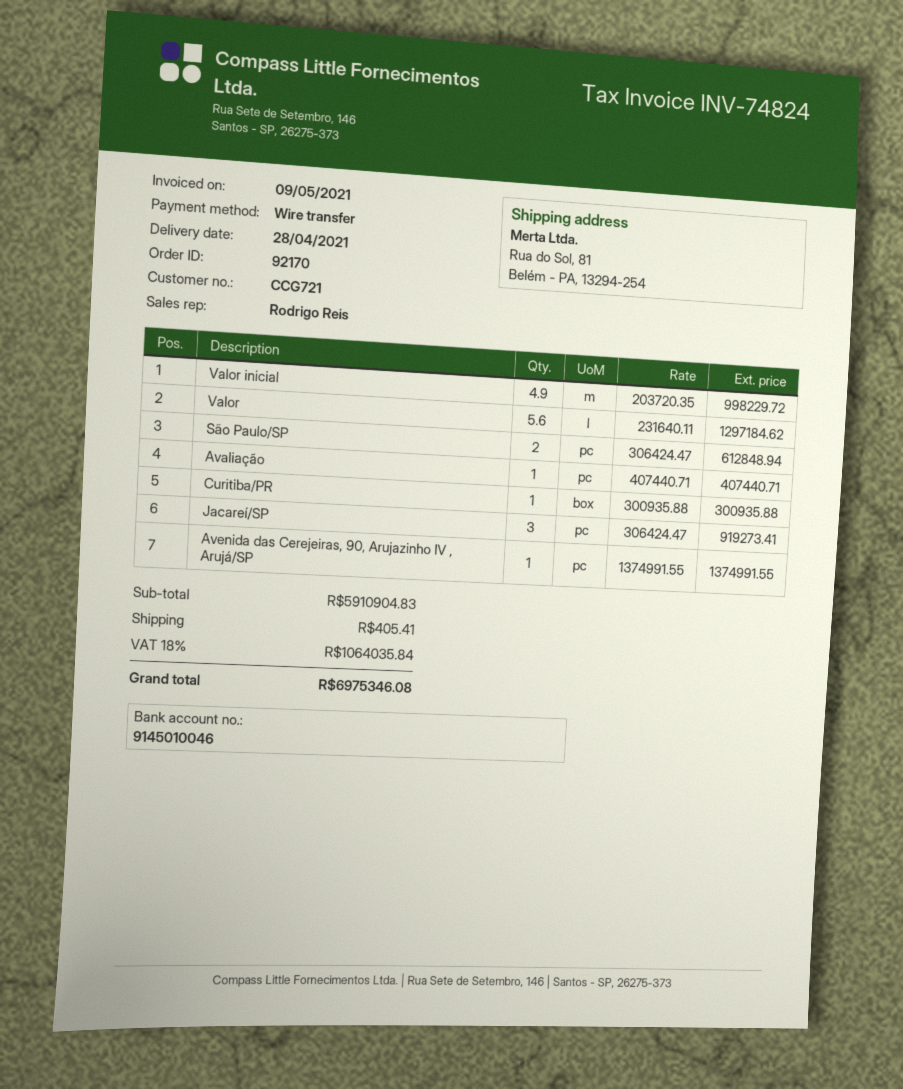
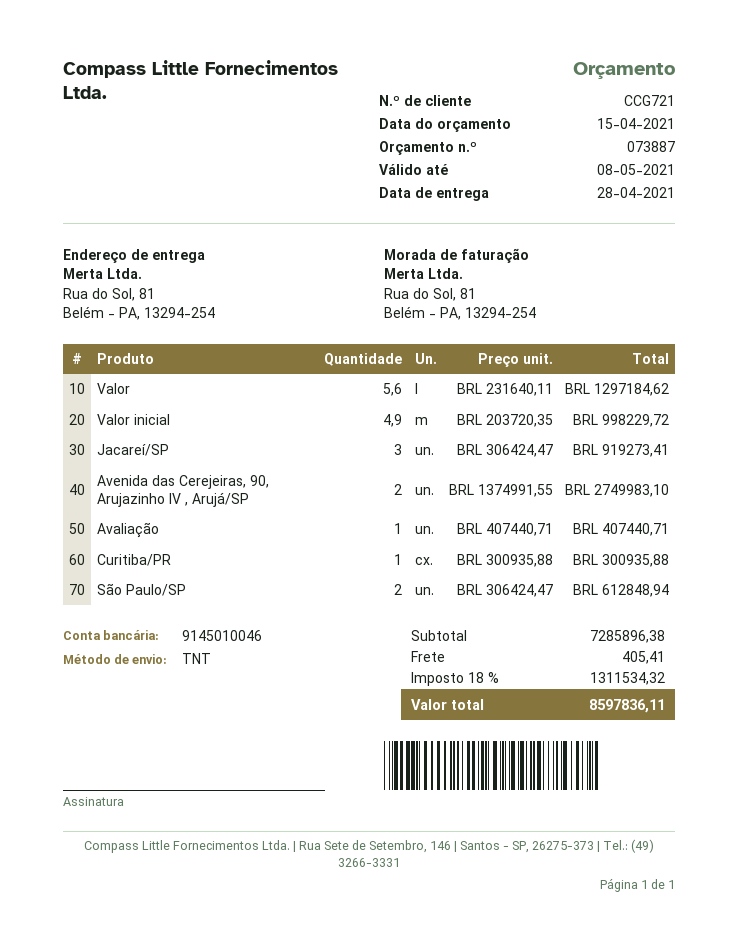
Avenida das Cerejeiras, 90, Arujazinho IV , Arujá/SP: 1 x 1374991.55 = 1374991.55 -> 2 x 1374991.55 = 2749983.10
subtotal: 5910904.83 -> 7285896.38
tax: 18% = 1064035.84 -> 18% = 1311534.32
total: 6975346.08 -> 8597836.11

